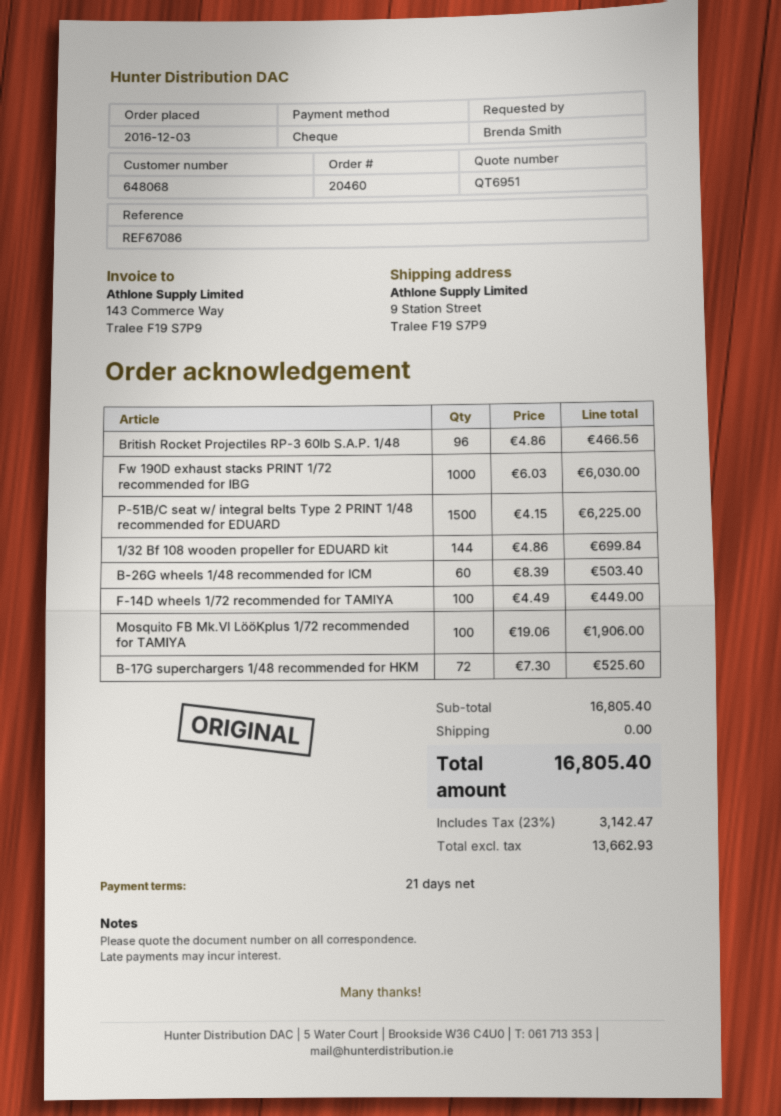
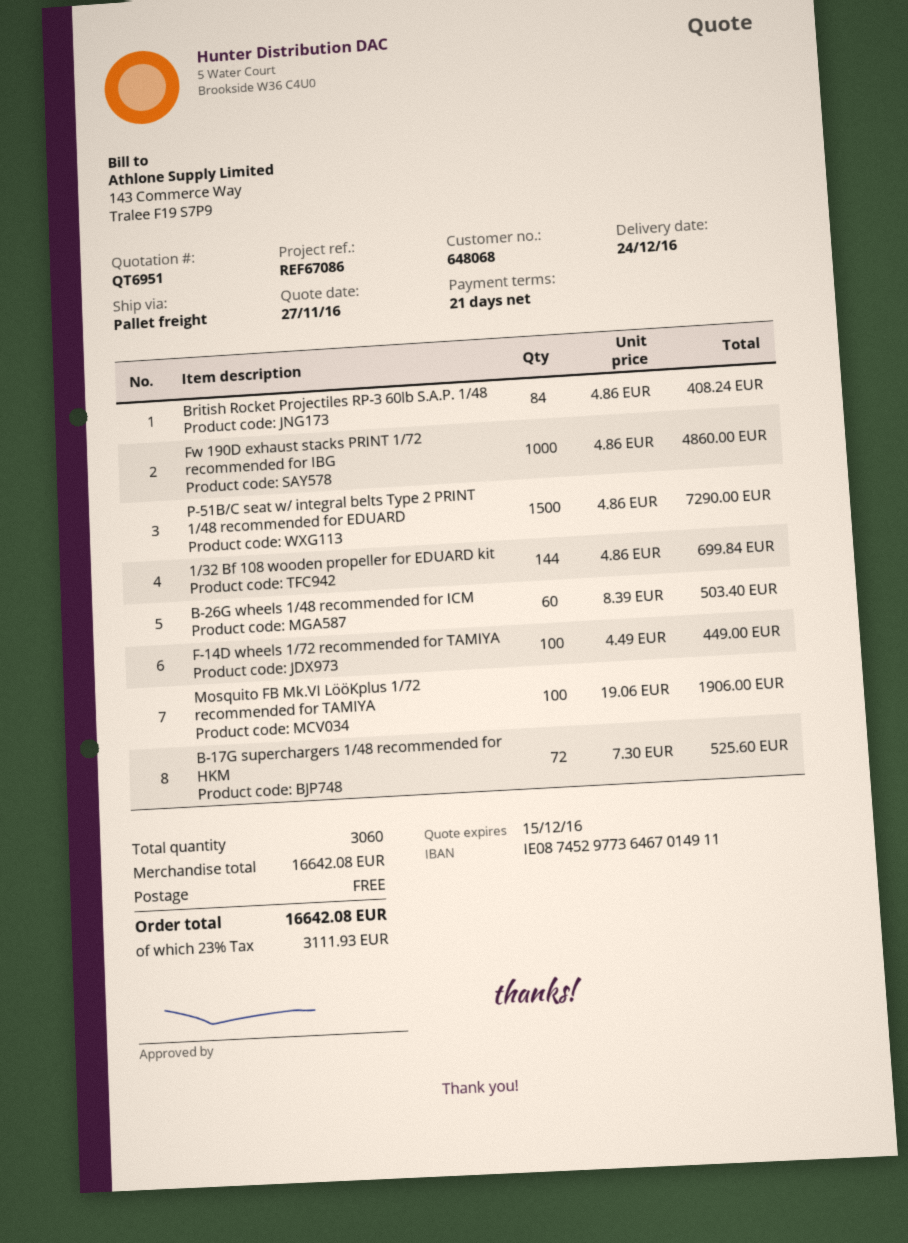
British Rocket Projectiles RP-3 60lb S.A.P. 1/48: 96 x 4.86 = 466.56 -> 84 x 4.86 = 408.24
Fw 190D exhaust stacks PRINT 1/72 recommended for IBG: 1000 x 6.03 = 6030.00 -> 1000 x 4.86 = 4860.00
P-51B/C seat w/ integral belts Type 2 PRINT 1/48 recommended for EDUARD: 1500 x 4.15 = 6225.00 -> 1500 x 4.86 = 7290.00
subtotal: 16805.40 -> 16642.08
tax: 23% = 3142.47 -> 23% = 3111.93
total: 16805.40 -> 16642.08

